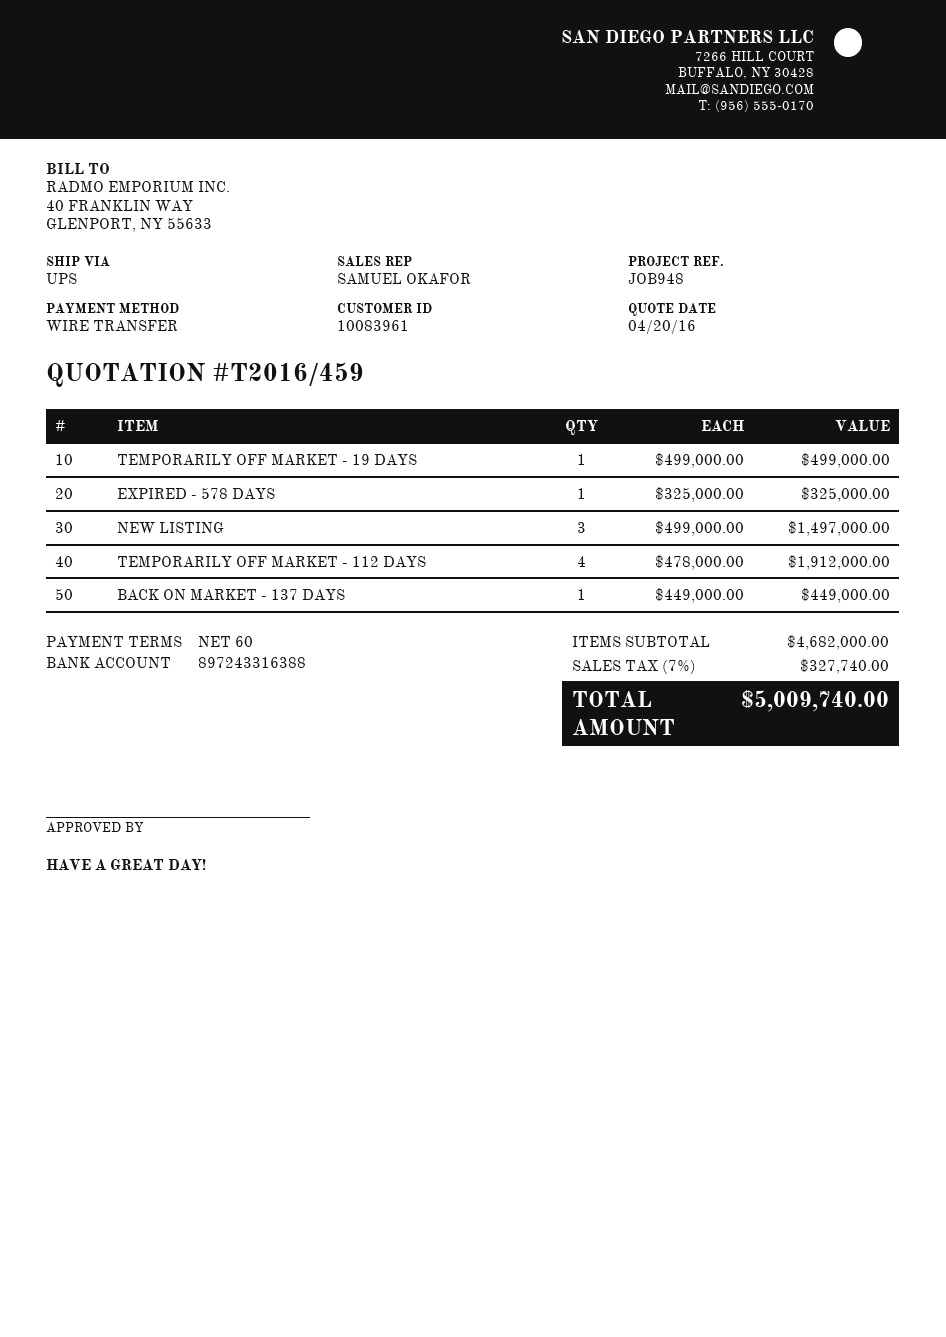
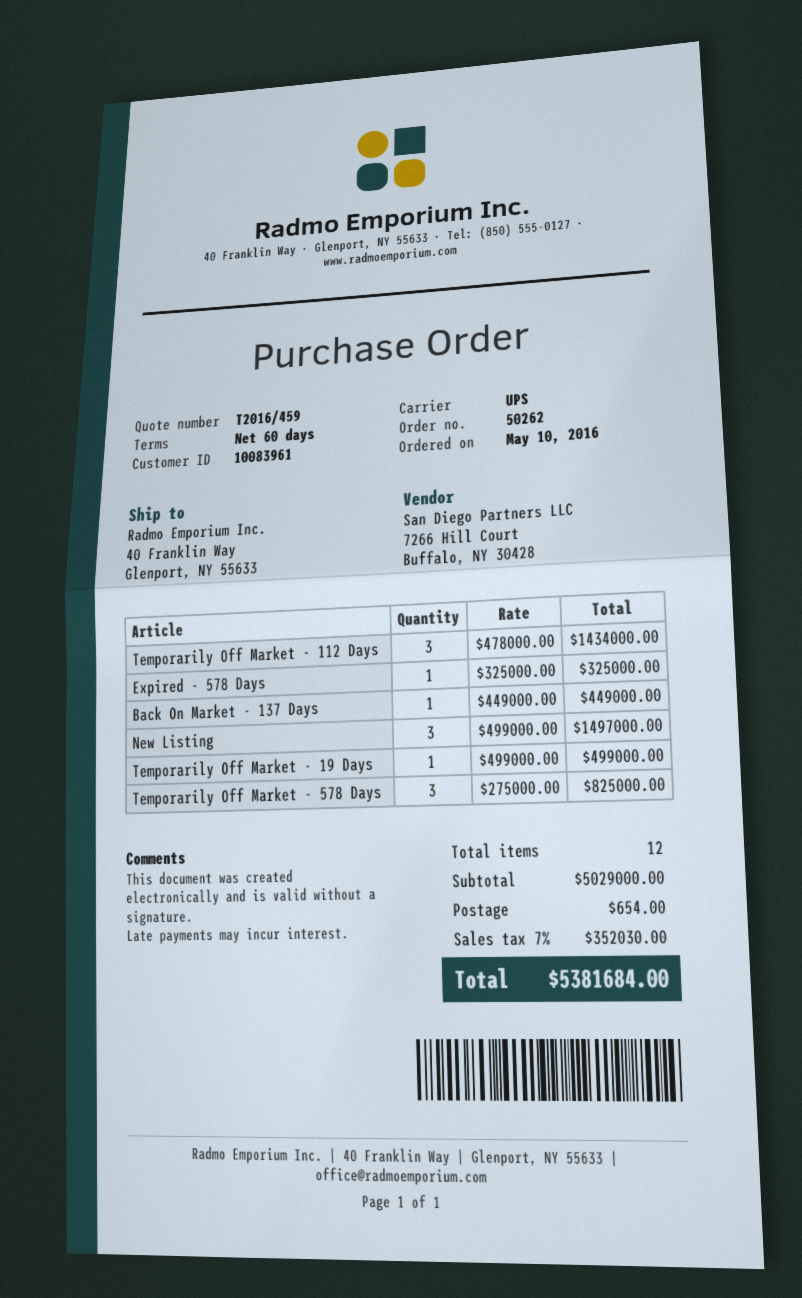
TEMPORARILY OFF MARKET - 112 DAYS: 4 x 478000.00 = 1912000.00 -> 3 x 478000.00 = 1434000.00
Temporarily Off Market - 578 Days: none -> 3 x 275000.00 = 825000.00
subtotal: 4682000.00 -> 5029000.00
shipping: none -> 654.00
tax: 7% = 327740.00 -> 7% = 352030.00
total: 5009740.00 -> 5381684.00

